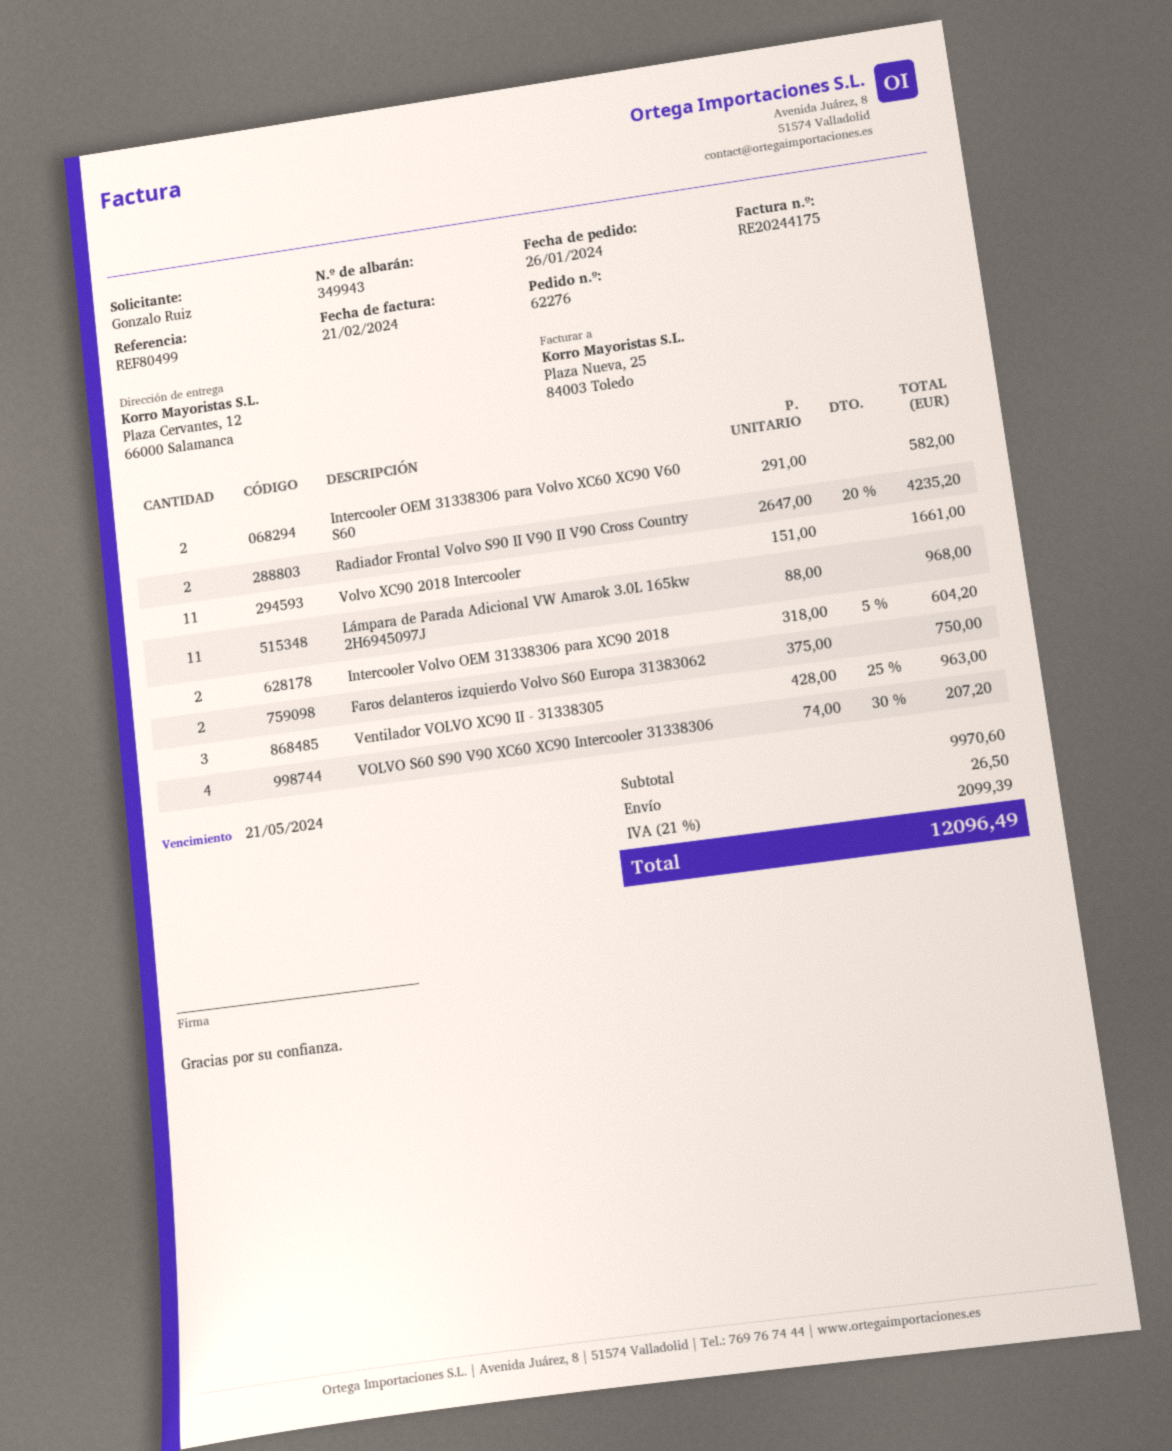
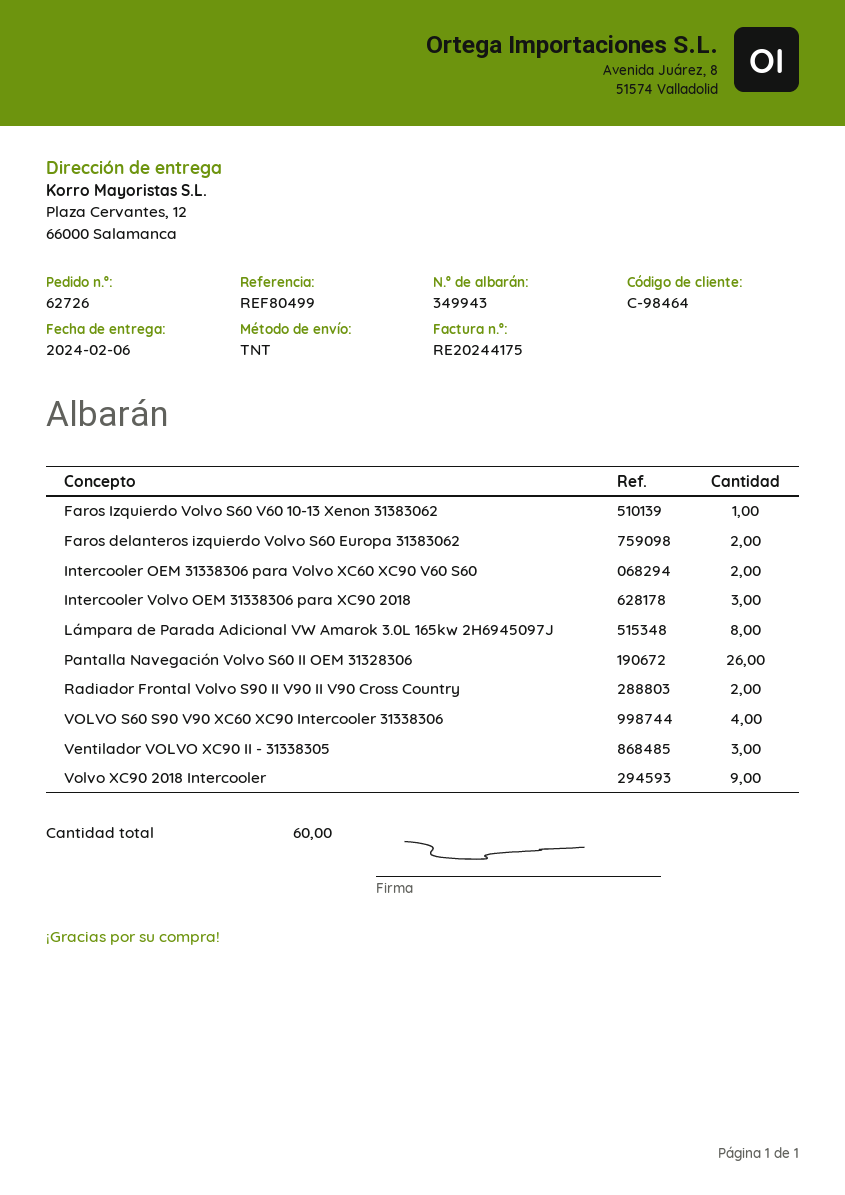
order number: 62276 -> 62726
Volvo XC90 2018 Intercooler: 11 -> 9
Lámpara de Parada Adicional VW Amarok 3.0L 165kw 2H6945097J: 11 -> 8
Intercooler Volvo OEM 31338306 para XC90 2018: 2 -> 3
Faros Izquierdo Volvo S60 V60 10-13 Xenon 31383062: none -> 1
Pantalla Navegación Volvo S60 II OEM 31328306: none -> 26

